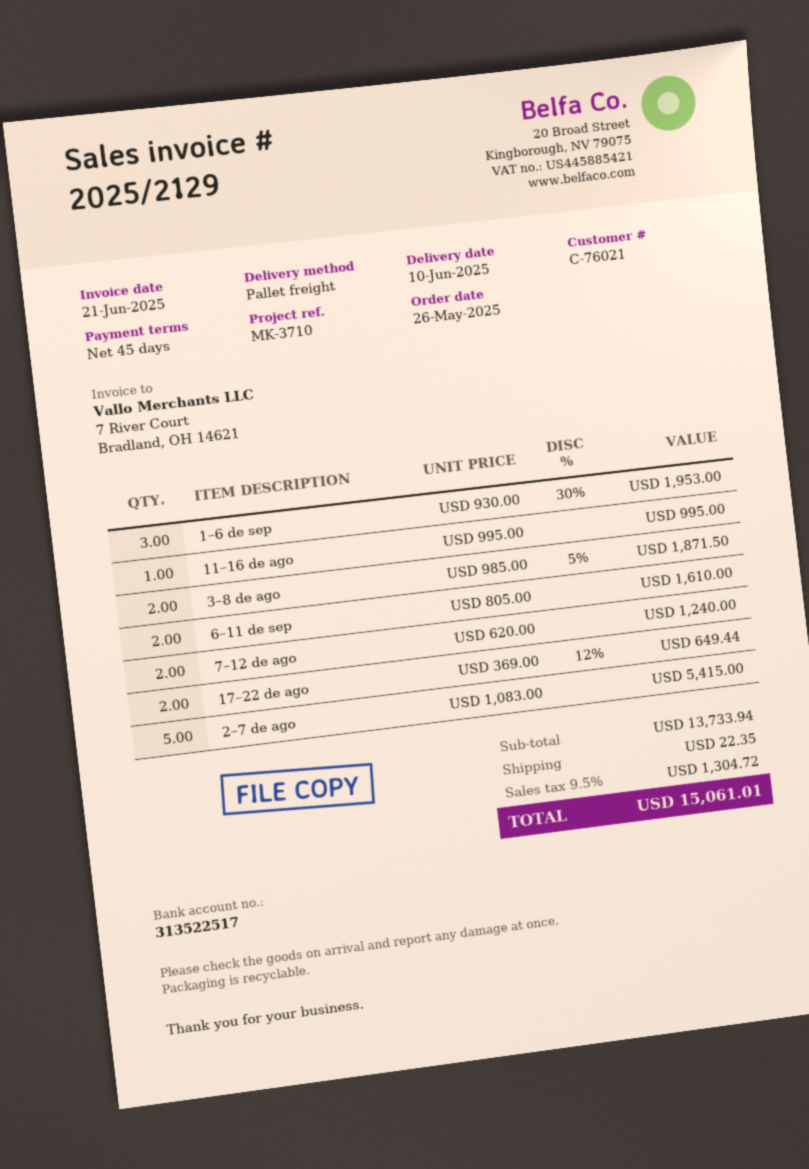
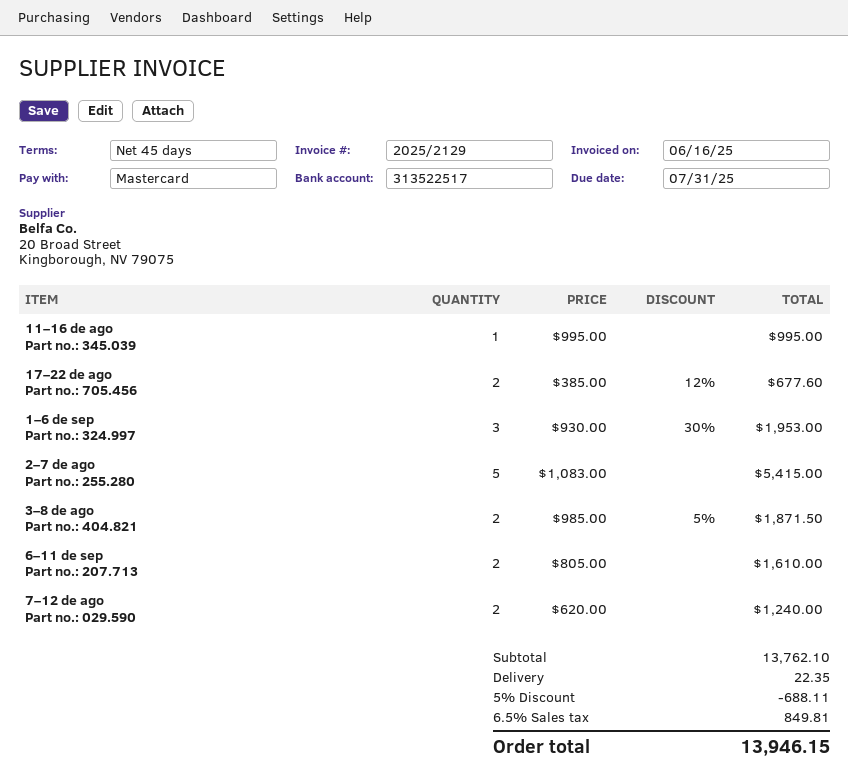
invoice date: 2025-06-21 -> 2025-06-16
17–22 de ago: 2 x 369.00 - 12% = 649.44 -> 2 x 385.00 - 12% = 677.60
subtotal: 13733.94 -> 13762.10
discount: none -> 5% = 688.11
tax: 9.5% = 1304.72 -> 6.5% = 849.81
total: 15061.01 -> 13946.15

